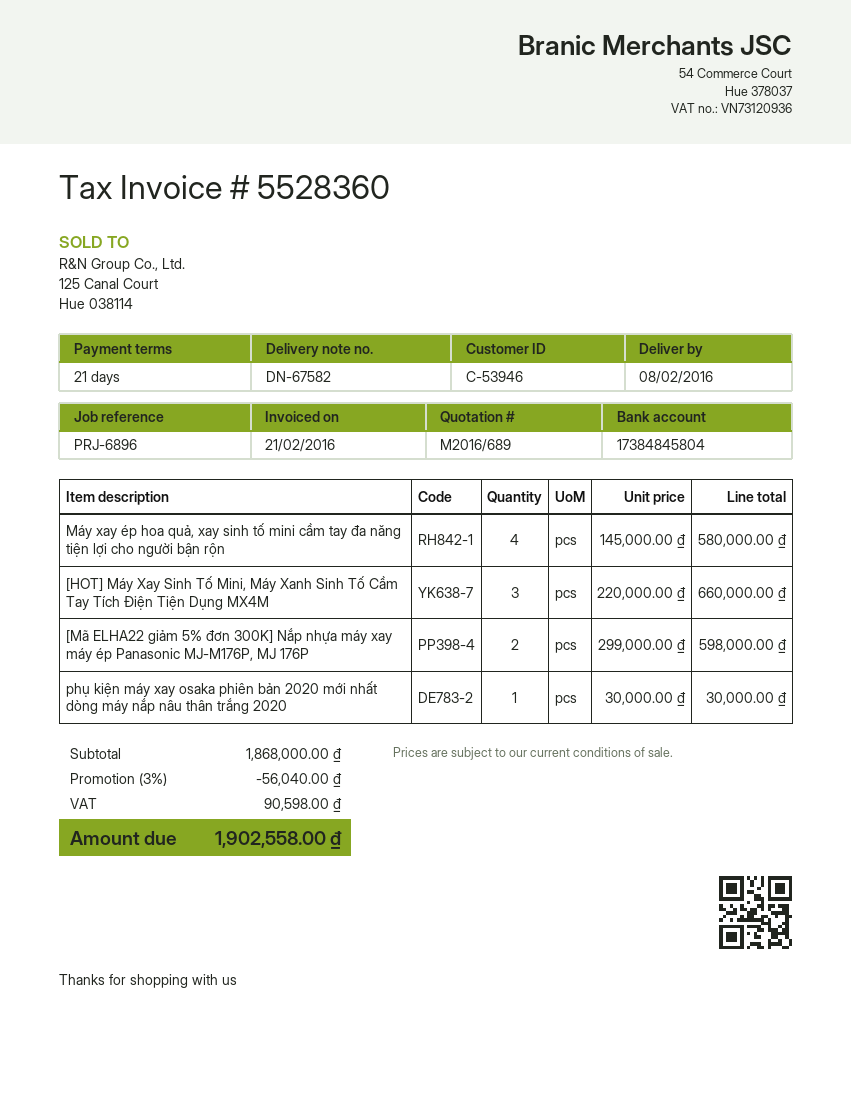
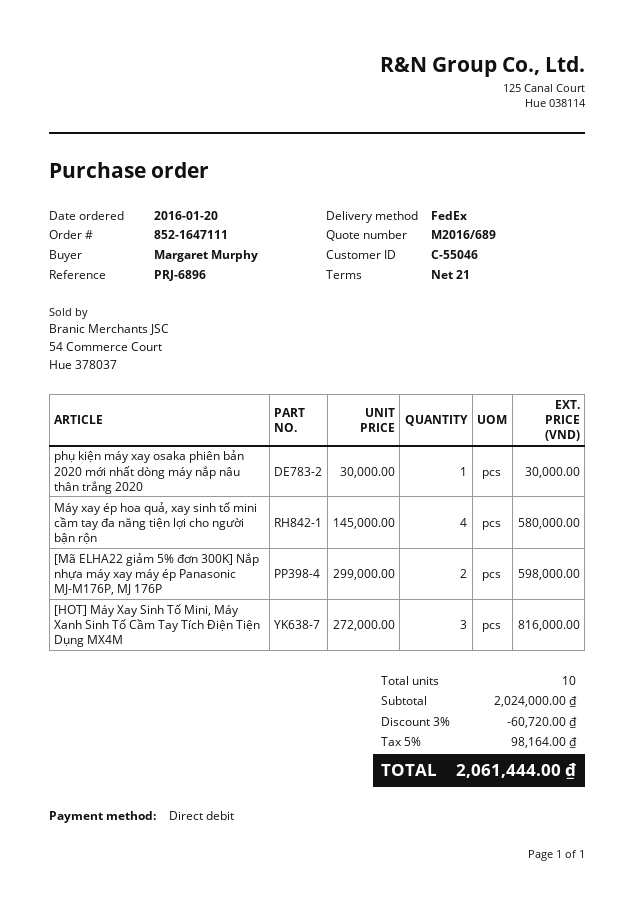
customer number: C-53946 -> C-55046
[HOT] Máy Xay Sinh Tố Mini, Máy Xanh Sinh Tố Cầm Tay Tích Điện Tiện Dụng MX4M: 3 x 220000.00 = 660000.00 -> 3 x 272000.00 = 816000.00
subtotal: 1868000.00 -> 2024000.00
discount: 3% = 56040.00 -> 3% = 60720.00
tax: 90598.00 -> 98164.00
total: 1902558.00 -> 2061444.00

